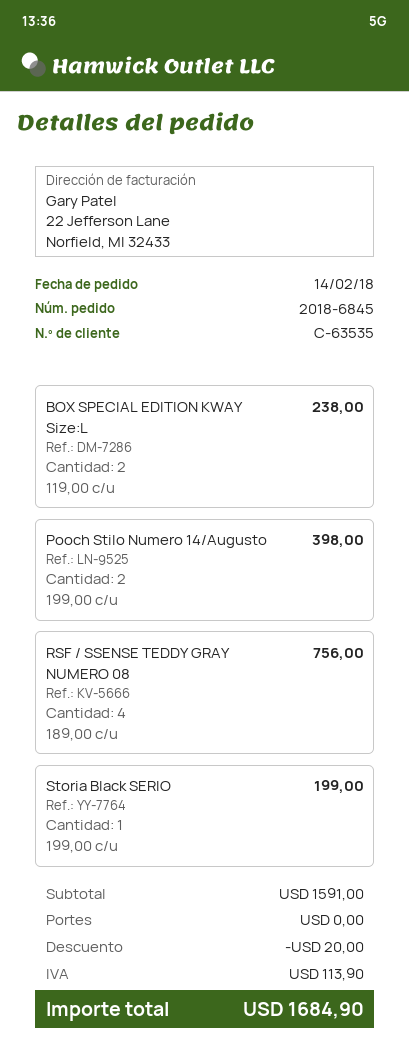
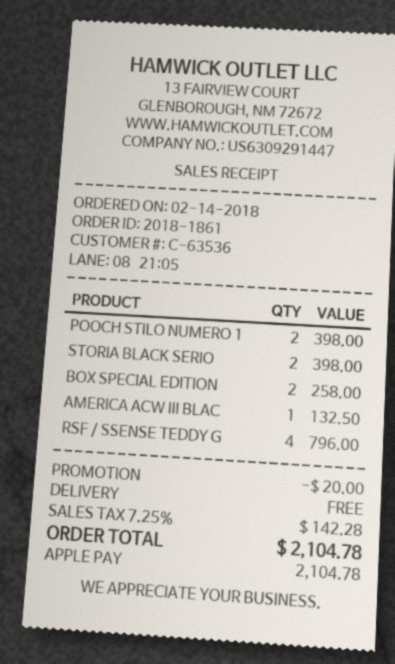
order number: 2018-6845 -> 2018-1861
customer number: C-63535 -> C-63536
BOX SPECIAL EDITION KWAY Size:L: 2 for 238.00 -> 2 for 258.00
RSF / SSENSE TEDDY GRAY NUMERO 08: 4 for 756.00 -> 4 for 796.00
Storia Black SERIO: 1 for 199.00 -> 2 for 398.00
AMERICA ACW III BLAC: none -> 1 for 132.50
tax: 113.90 -> 142.28
total: 1684.90 -> 2104.78

